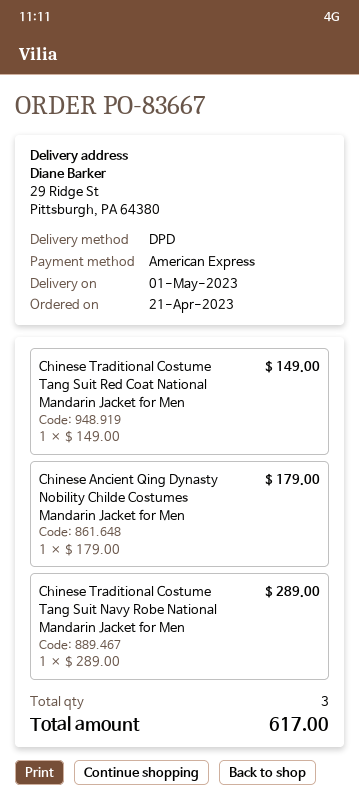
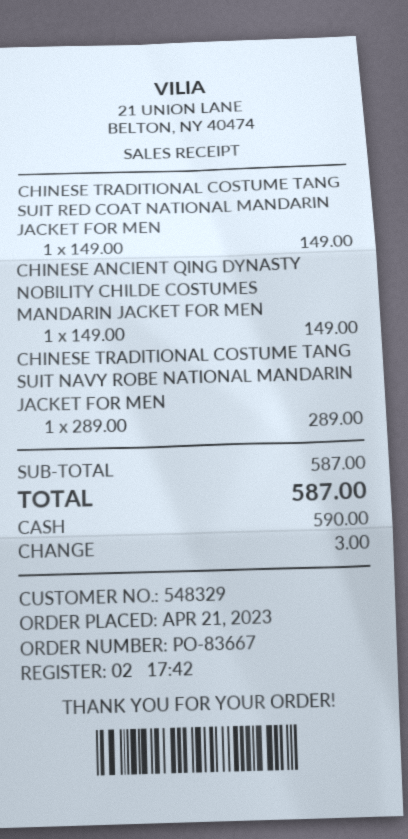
payment method: American Express -> cash
Chinese Ancient Qing Dynasty Nobility Childe Costumes Mandarin Jacket for Men: 1 x 179.00 = 179.00 -> 1 x 149.00 = 149.00
total: 617.00 -> 587.00

